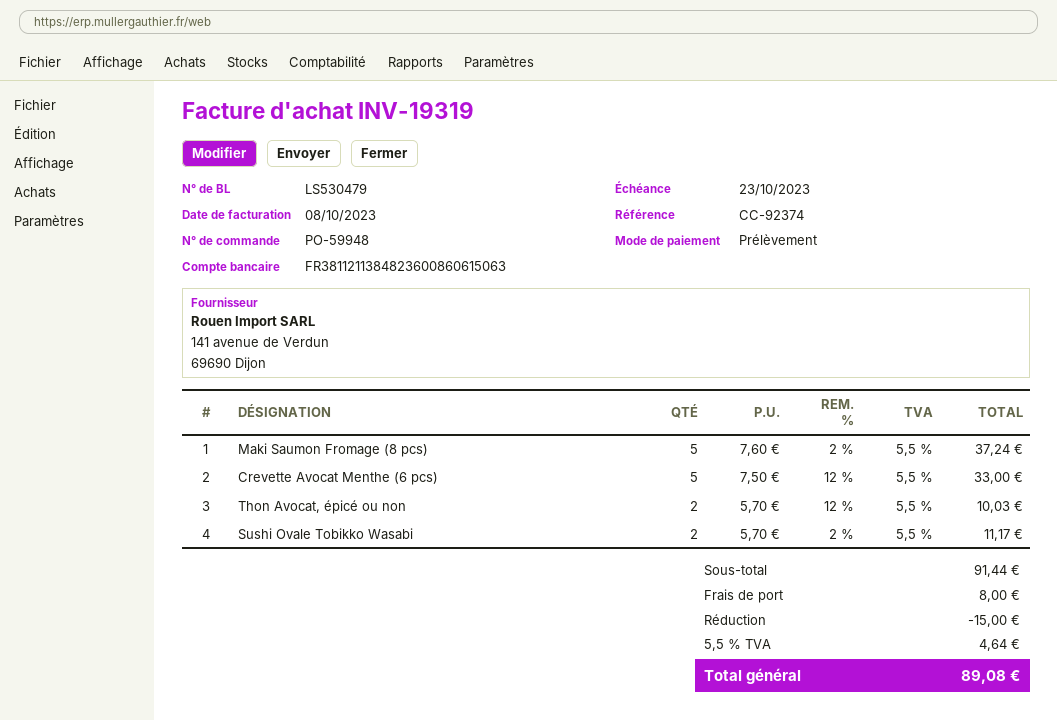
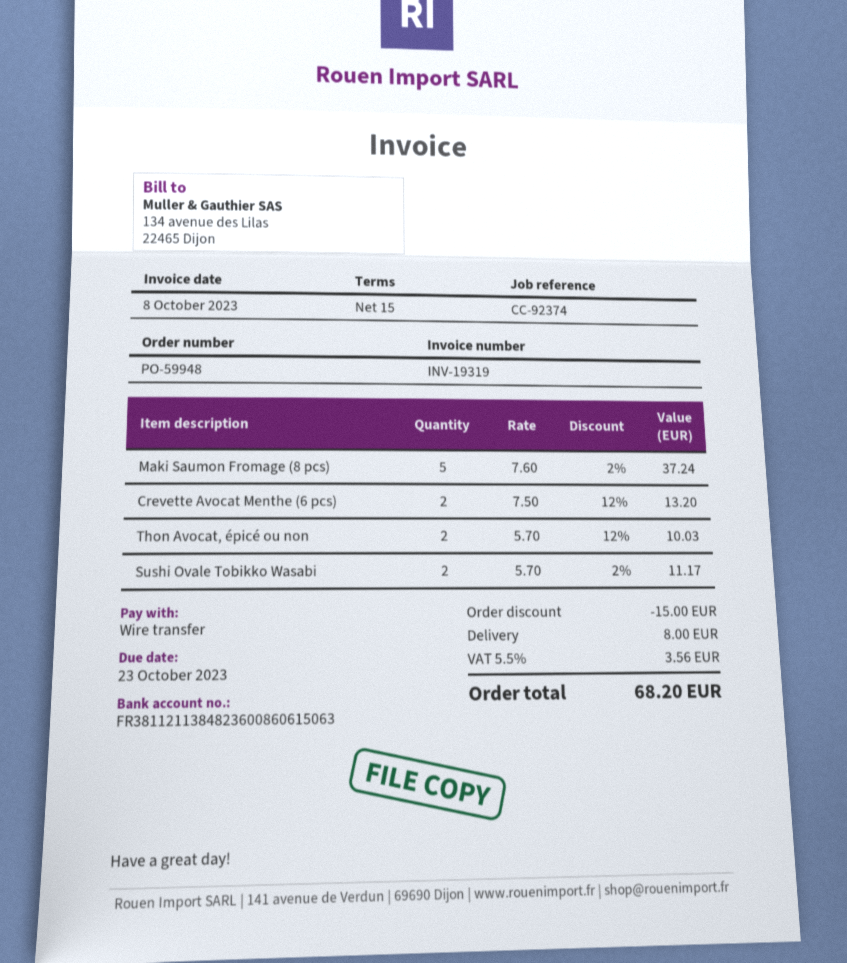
payment method: direct debit -> bank transfer
Crevette Avocat Menthe (6 pcs): 5 x 7.50 - 12% = 33.00 -> 2 x 7.50 - 12% = 13.20
tax: 5.5% = 4.64 -> 5.5% = 3.56
total: 89.08 -> 68.20

